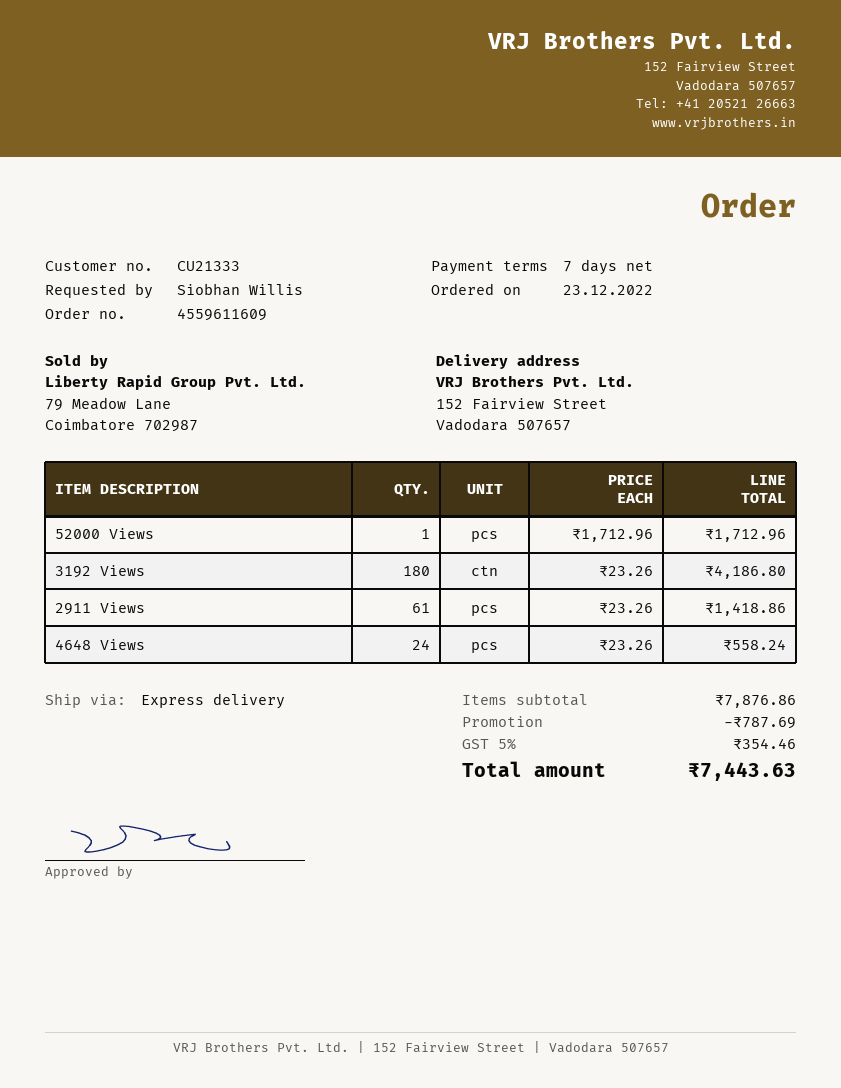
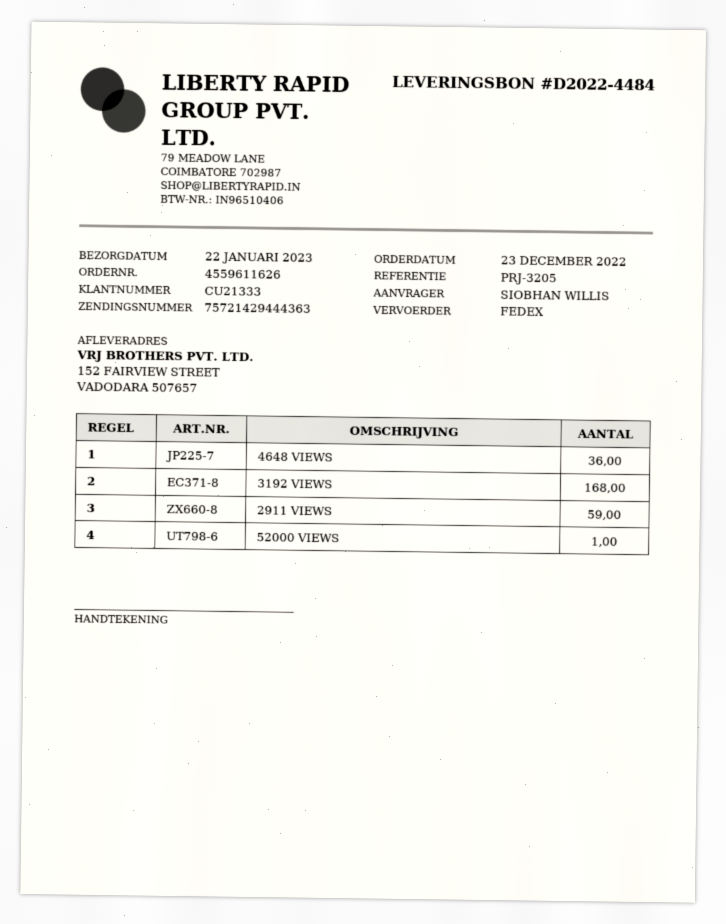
order number: 4559611609 -> 4559611626
shipping method: express -> FedEx
3192 Views: 180 -> 168
2911 Views: 61 -> 59
4648 Views: 24 -> 36

